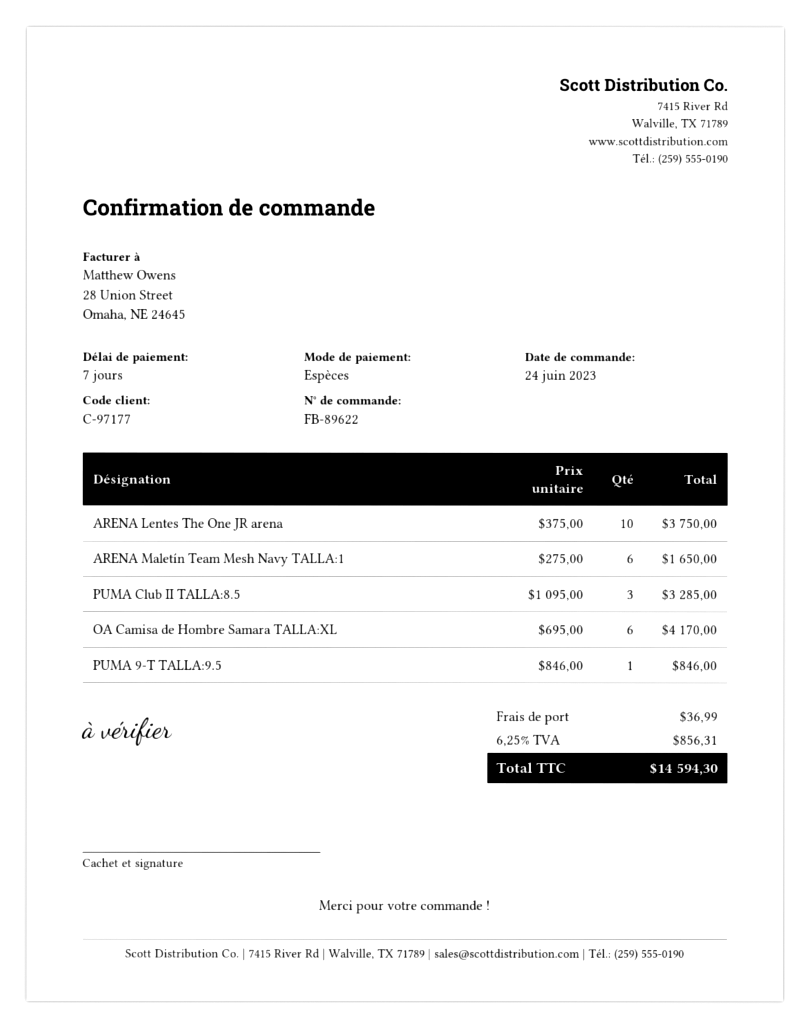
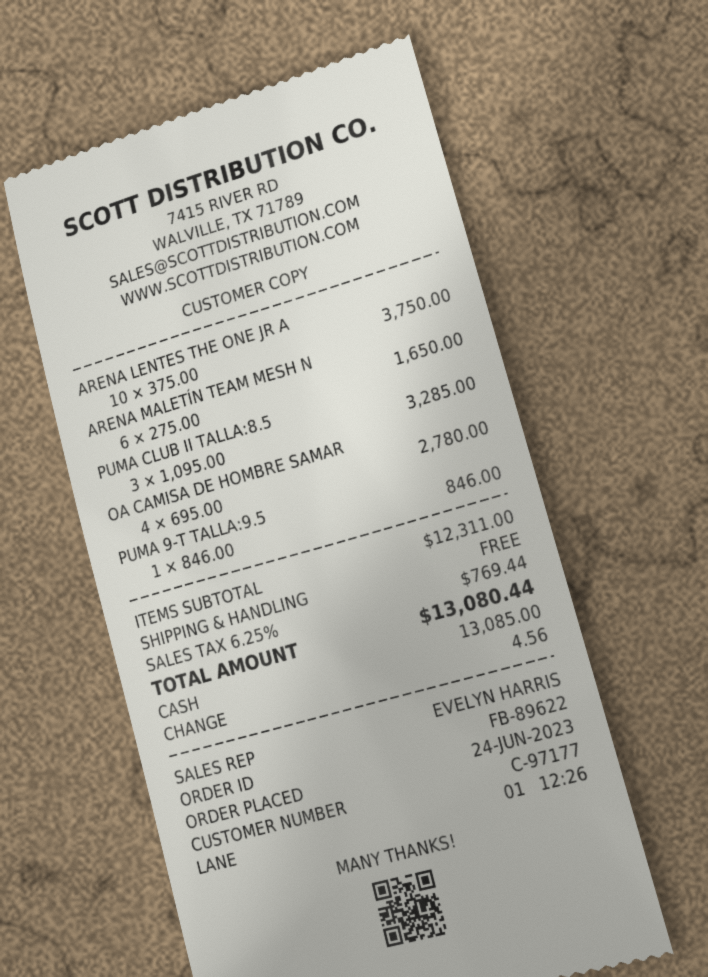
OA Camisa de Hombre Samara TALLA:XL: 6 x 695.00 = 4170.00 -> 4 x 695.00 = 2780.00
shipping: 36.99 -> 0.00
tax: 6.25% = 856.31 -> 6.25% = 769.44
total: 14594.30 -> 13080.44

